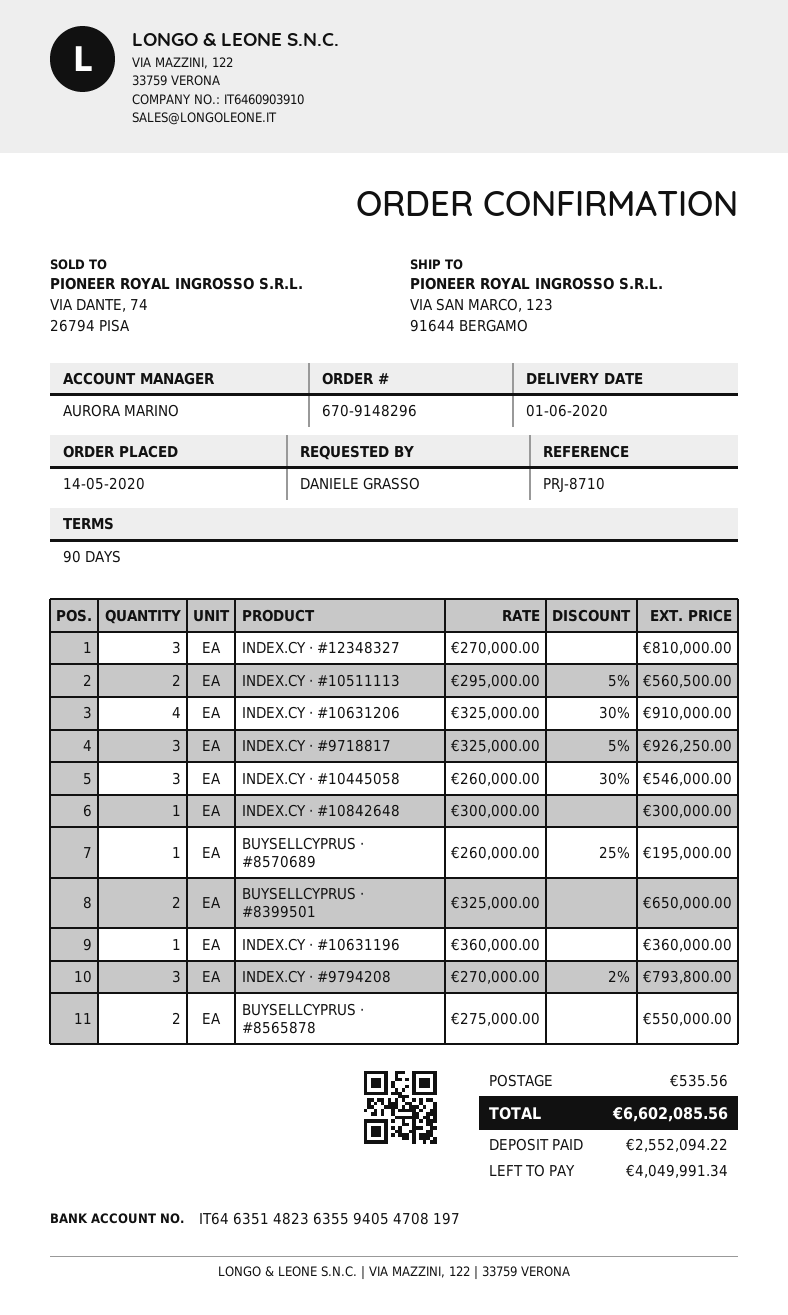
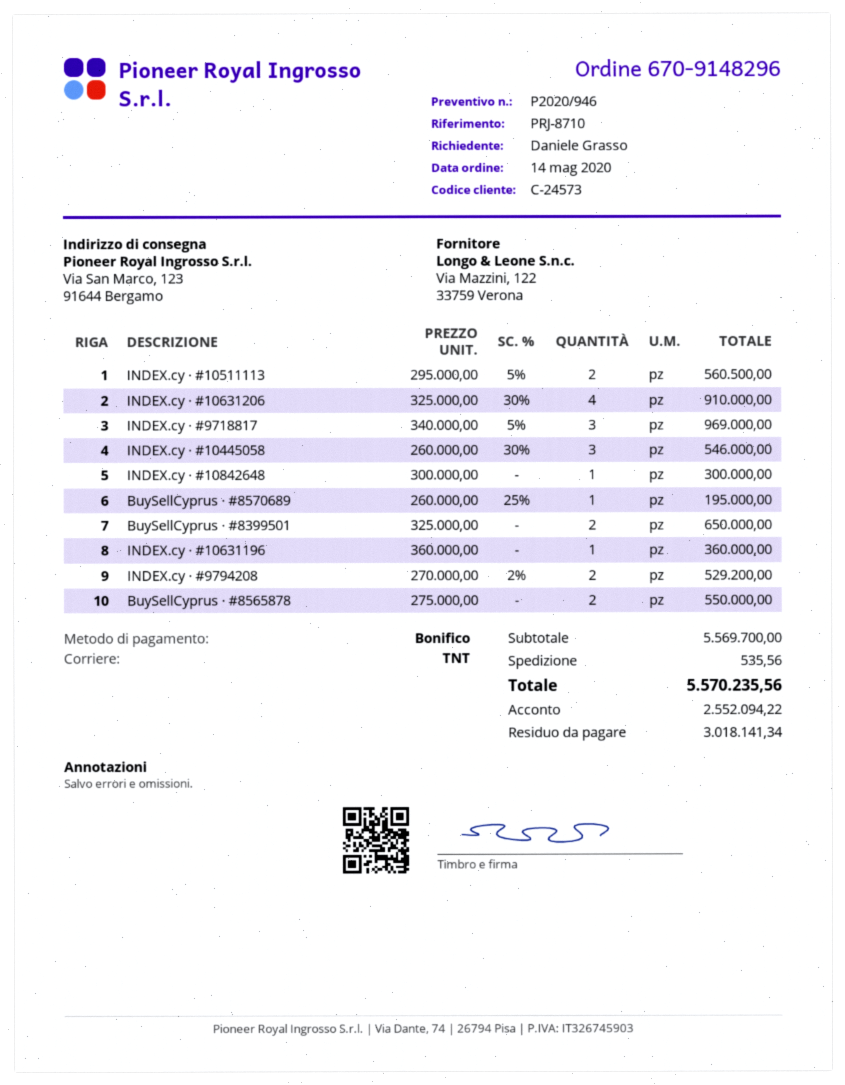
INDEX.CY · #12348327: 3 x 270000.00 = 810000.00 -> none
INDEX.CY · #9718817: 3 x 325000.00 - 5% = 926250.00 -> 3 x 340000.00 - 5% = 969000.00
INDEX.CY · #9794208: 3 x 270000.00 - 2% = 793800.00 -> 2 x 270000.00 - 2% = 529200.00
total: 6602085.56 -> 5570235.56
balance: 4049991.34 -> 3018141.34

